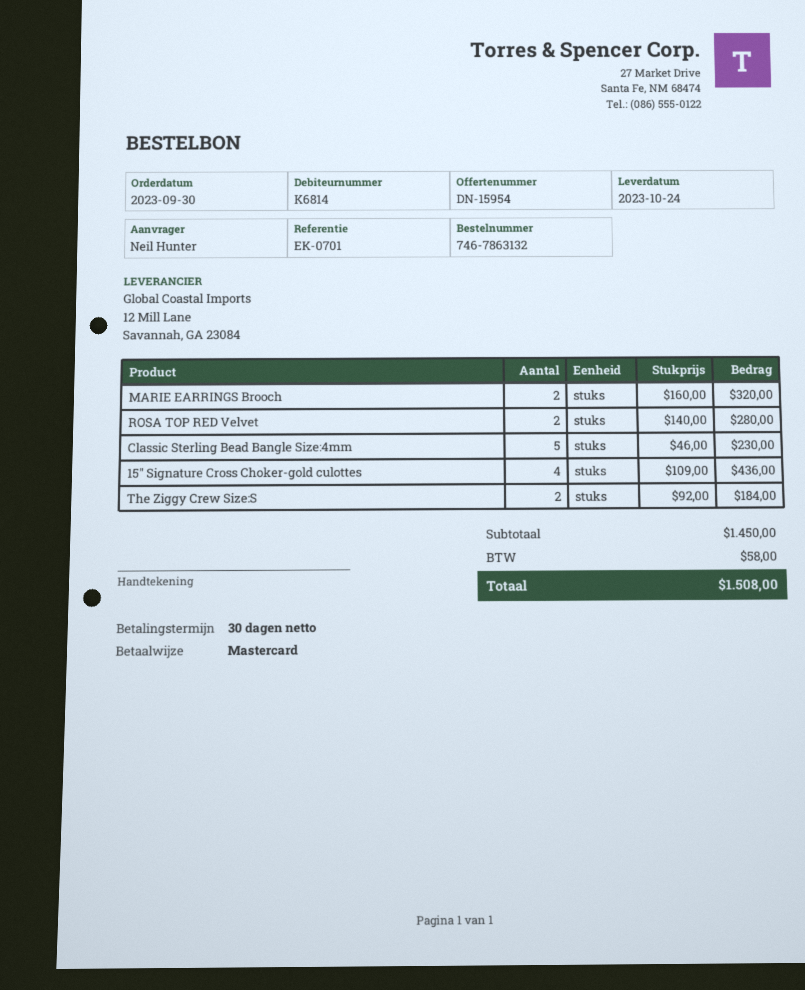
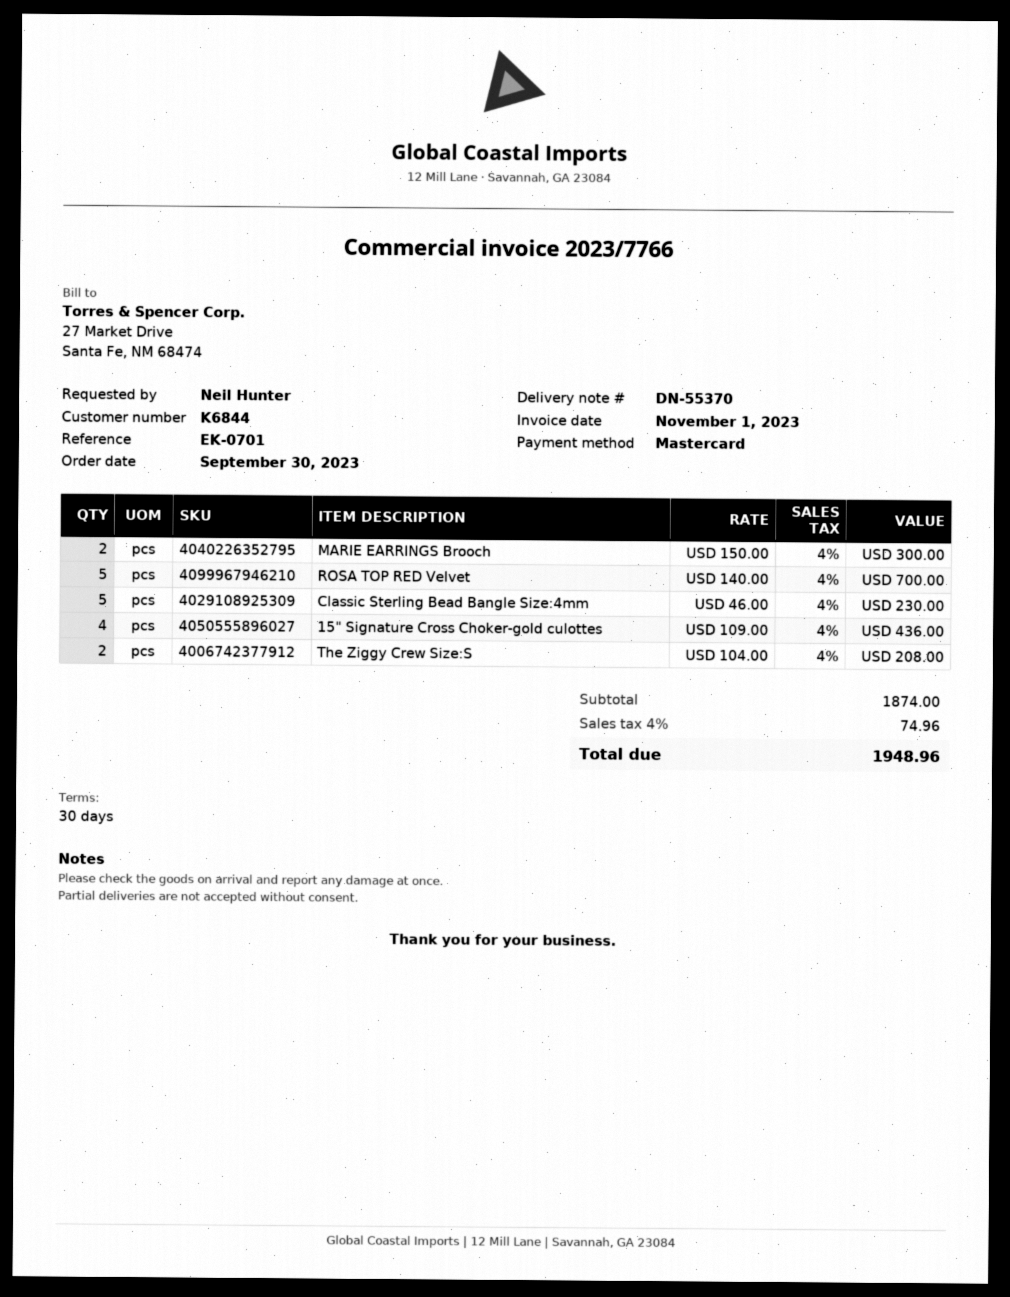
customer number: K6814 -> K6844
MARIE EARRINGS Brooch: 2 x 160.00 = 320.00 -> 2 x 150.00 = 300.00
ROSA TOP RED Velvet: 2 x 140.00 = 280.00 -> 5 x 140.00 = 700.00
The Ziggy Crew Size:S: 2 x 92.00 = 184.00 -> 2 x 104.00 = 208.00
subtotal: 1450.00 -> 1874.00
tax: 58.00 -> 74.96
total: 1508.00 -> 1948.96

